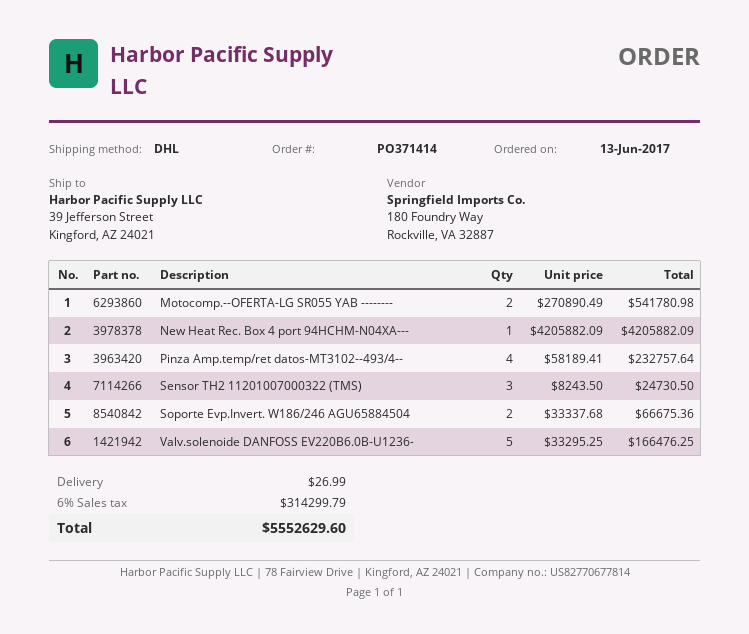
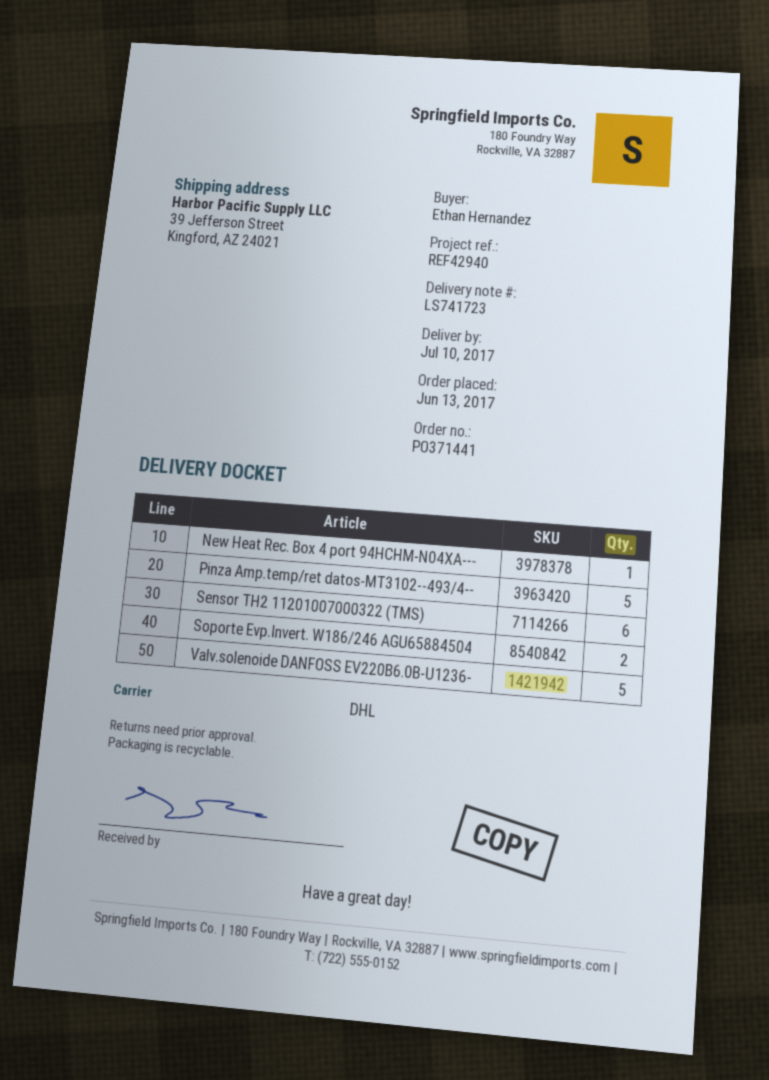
order number: PO371414 -> PO371441
Motocomp.--OFERTA-LG SR055 YAB --------: 2 -> none
Pinza Amp.temp/ret datos-MT3102--493/4--: 4 -> 5
Sensor TH2 11201007000322 (TMS): 3 -> 6

